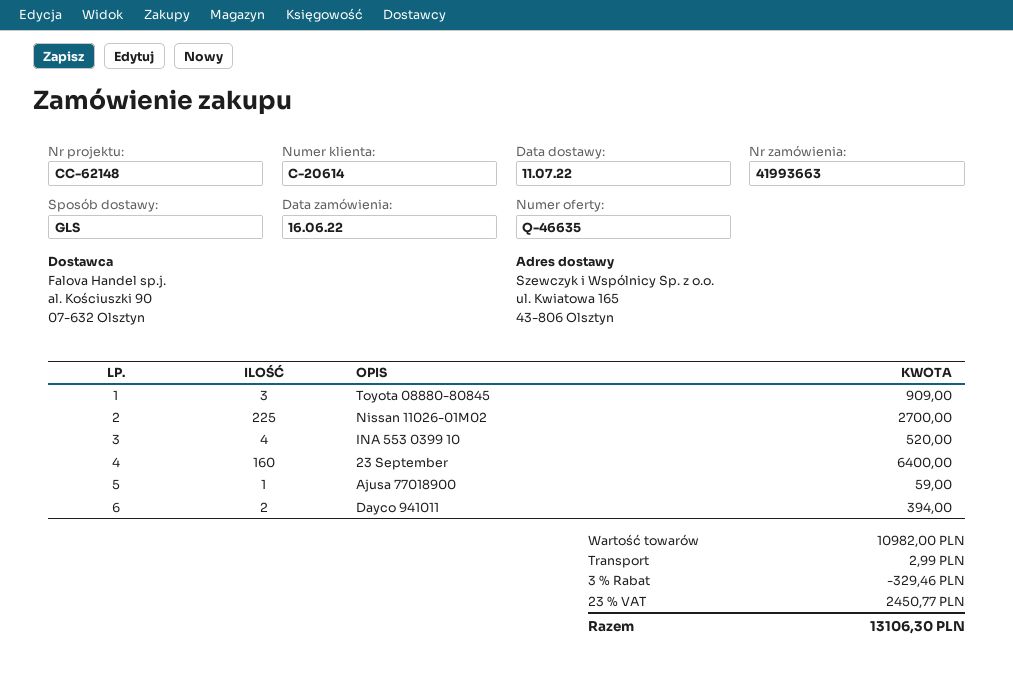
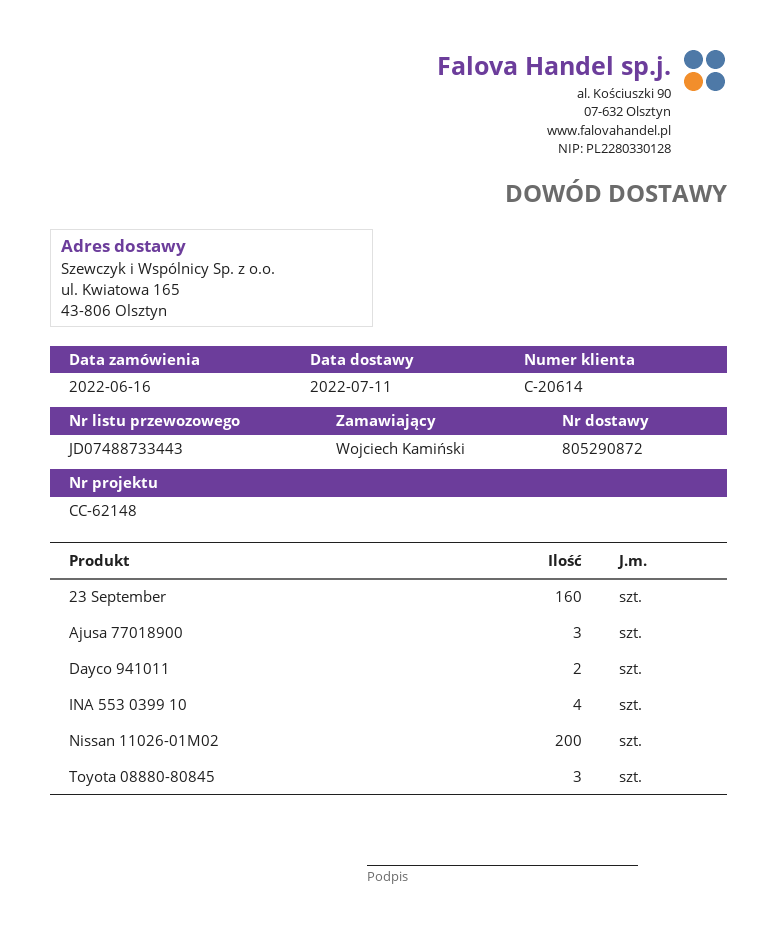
Nissan 11026-01M02: 225 -> 200
Ajusa 77018900: 1 -> 3

